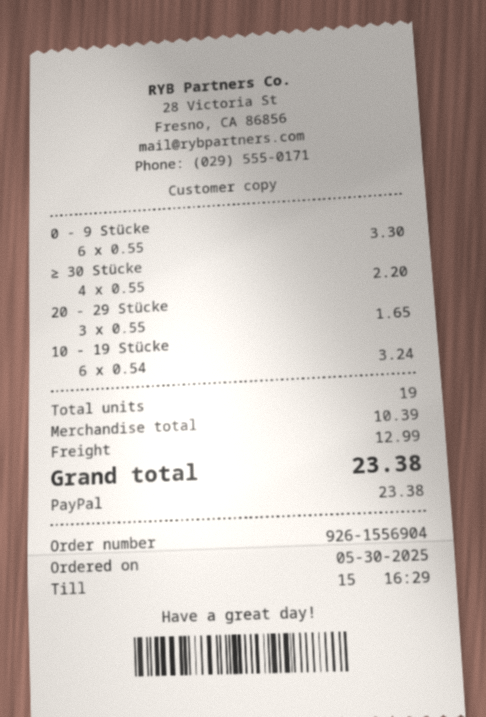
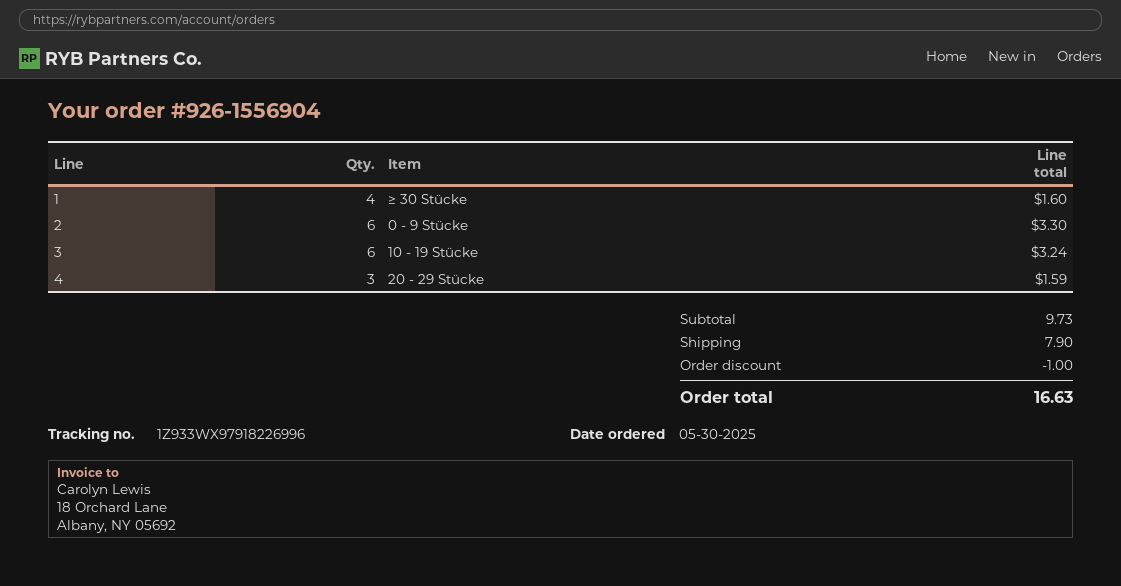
≥ 30 Stücke: 4 for 2.20 -> 4 for 1.60
20 - 29 Stücke: 3 for 1.65 -> 3 for 1.59
subtotal: 10.39 -> 9.73
discount: none -> 1.00
shipping: 12.99 -> 7.90
total: 23.38 -> 16.63

